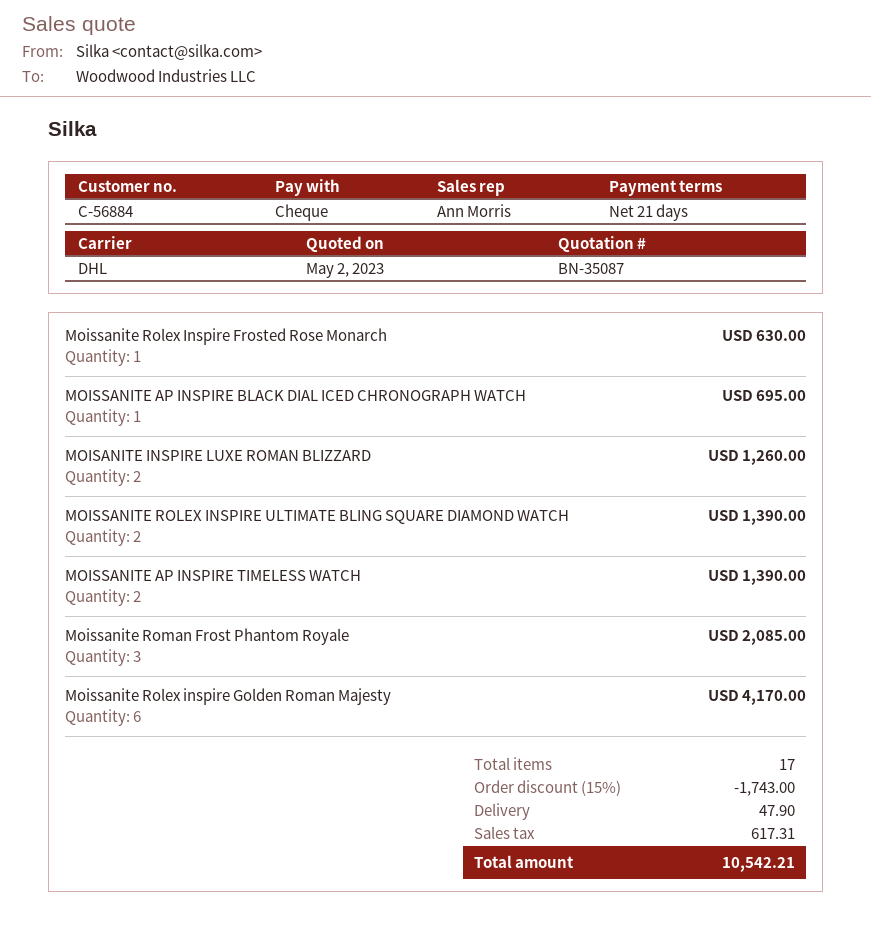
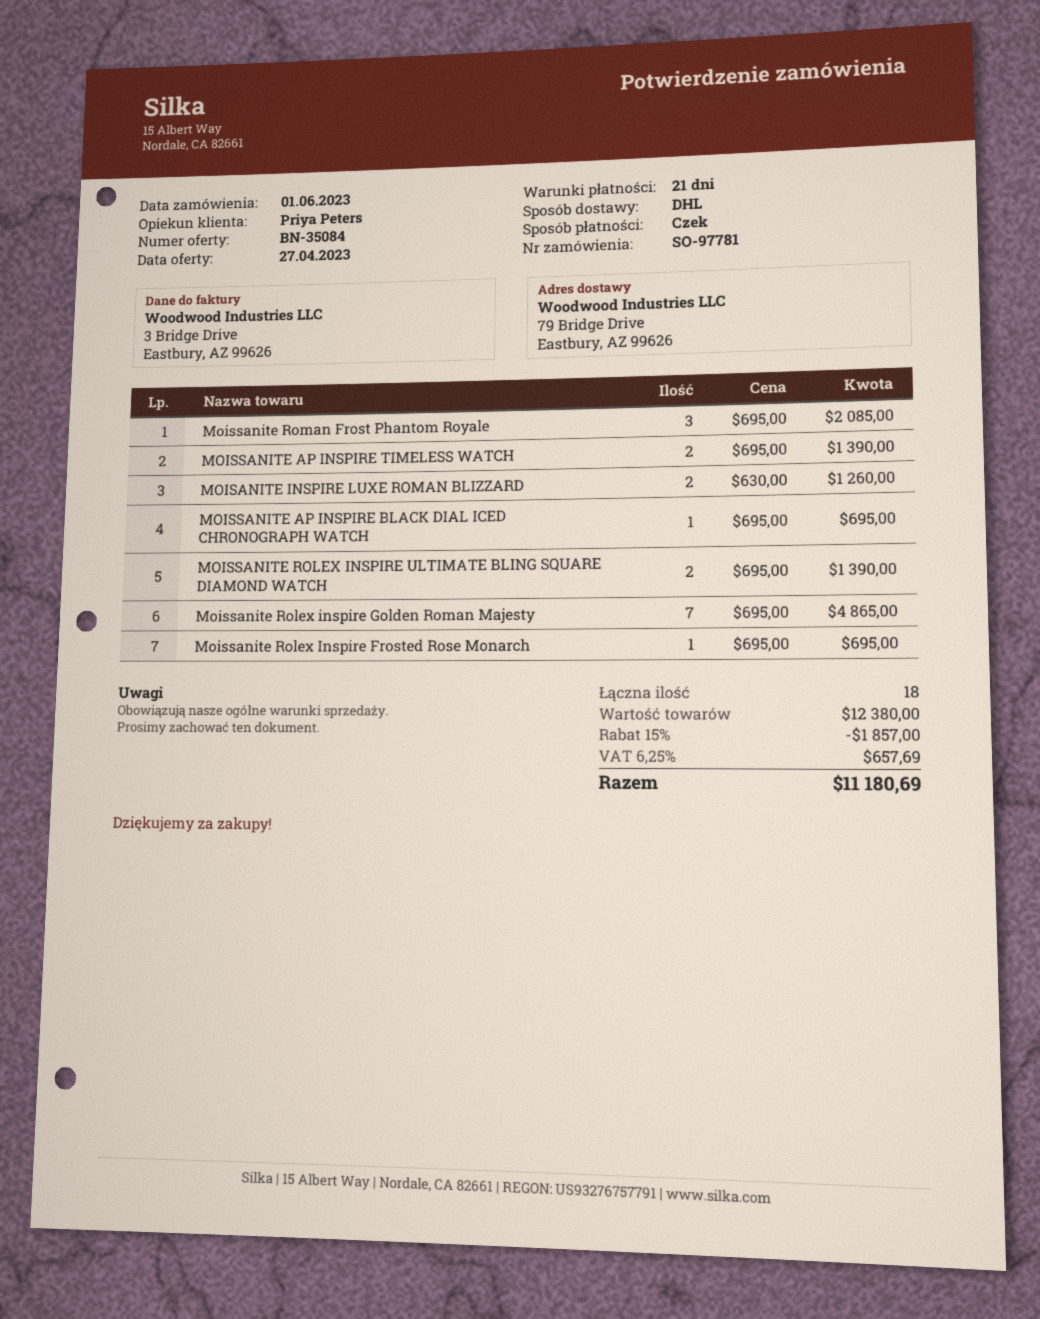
quote number: BN-35087 -> BN-35084
quote date: 2023-05-02 -> 2023-04-27
sales rep: Ann Morris -> Priya Peters
Moissanite Rolex Inspire Frosted Rose Monarch: 1 for 630.00 -> 1 for 695.00
Moissanite Rolex inspire Golden Roman Majesty: 6 for 4170.00 -> 7 for 4865.00
total quantity: 17 -> 18
discount: 15% = 1743.00 -> 15% = 1857.00
shipping: 47.90 -> none
tax: 617.31 -> 657.69
total: 10542.21 -> 11180.69

